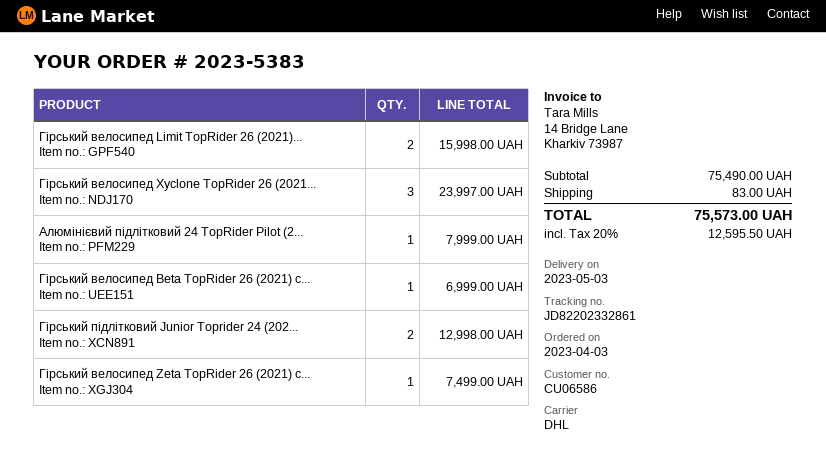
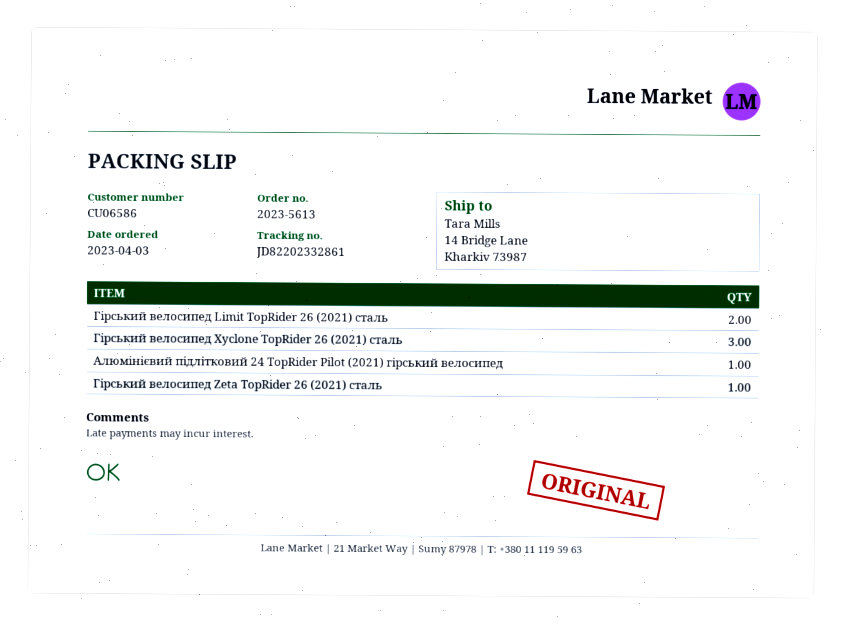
order number: 2023-5383 -> 2023-5613
Гірський велосипед Beta TopRider 26 (2021) с...: 1 -> none
Гірський підлітковий Junior Toprider 24 (202...: 2 -> none

